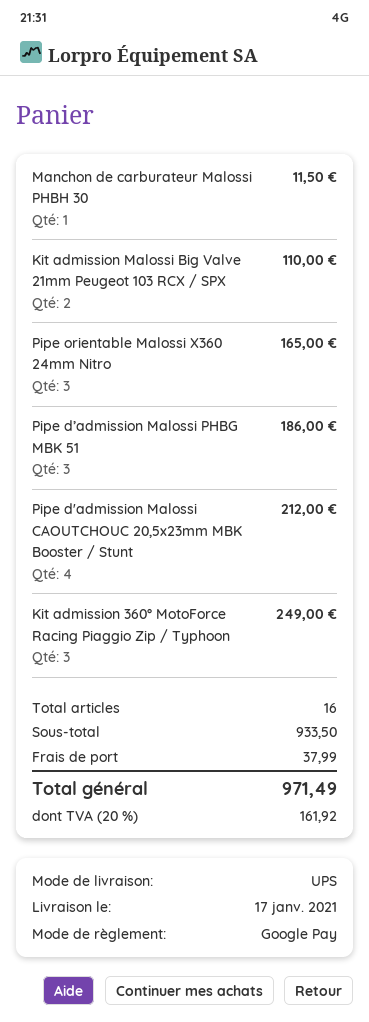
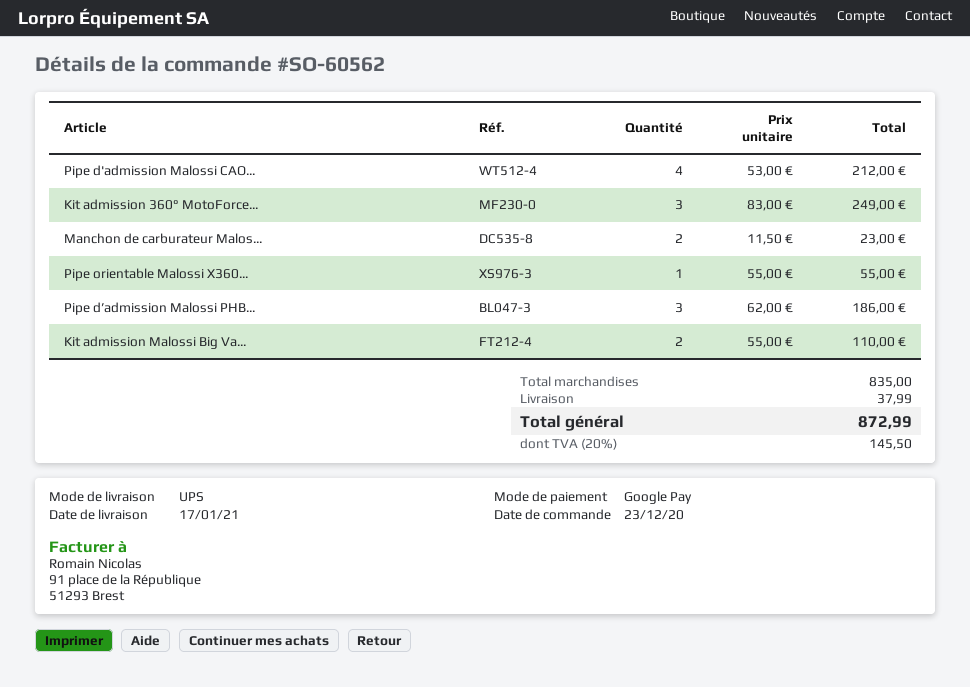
Manchon de carburateur Malossi PHBH 30: 1 for 11.50 -> 2 for 23.00
Pipe orientable Malossi X360 24mm Nitro: 3 for 165.00 -> 1 for 55.00
subtotal: 933.50 -> 835.00
tax: 20% = 161.92 -> 20% = 145.50
total: 971.49 -> 872.99

